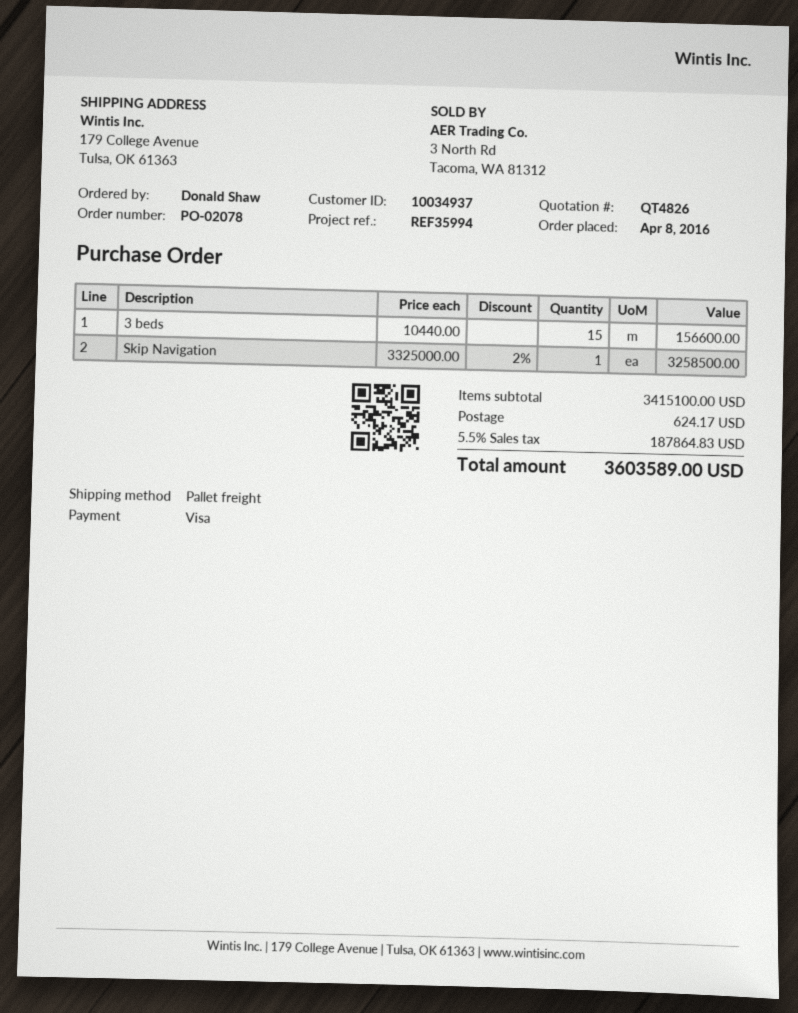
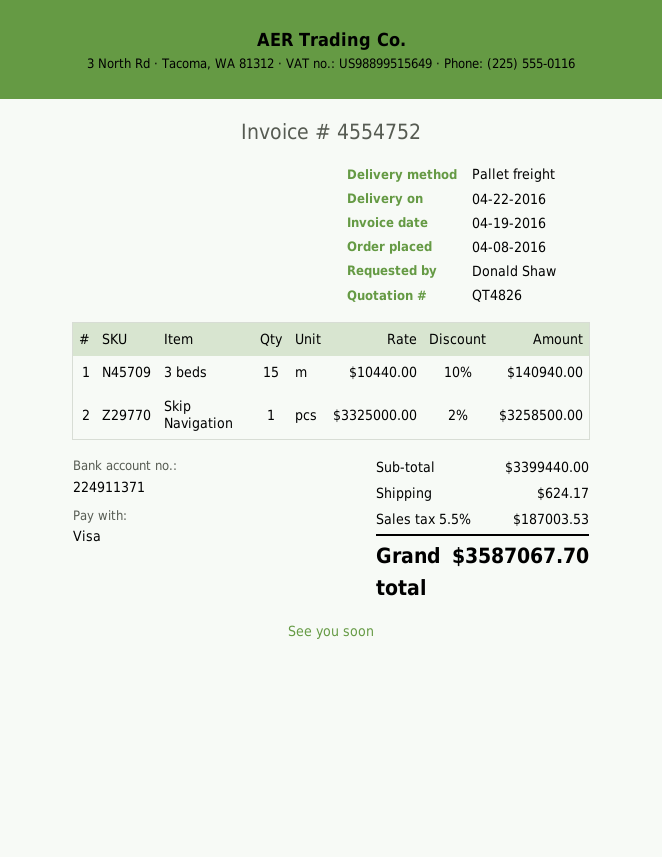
3 beds: 15 x 10440.00 = 156600.00 -> 15 x 10440.00 - 10% = 140940.00
subtotal: 3415100.00 -> 3399440.00
tax: 5.5% = 187864.83 -> 5.5% = 187003.53
total: 3603589.00 -> 3587067.70

